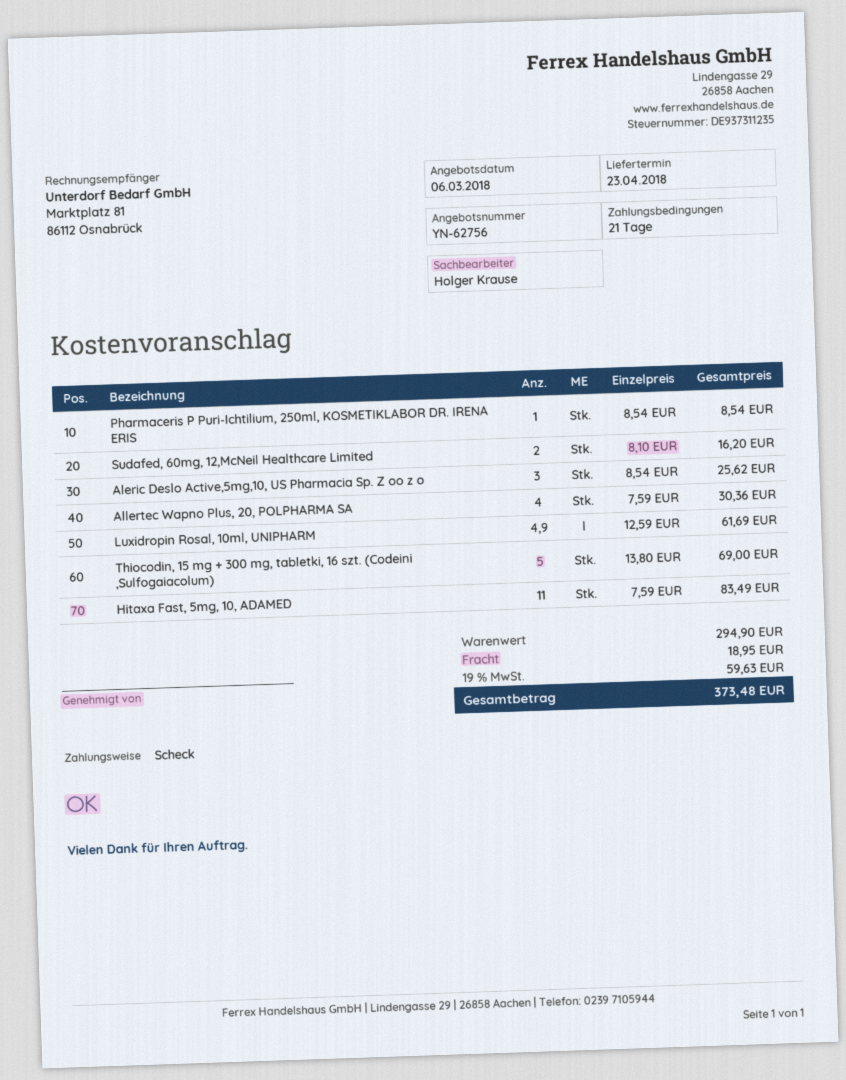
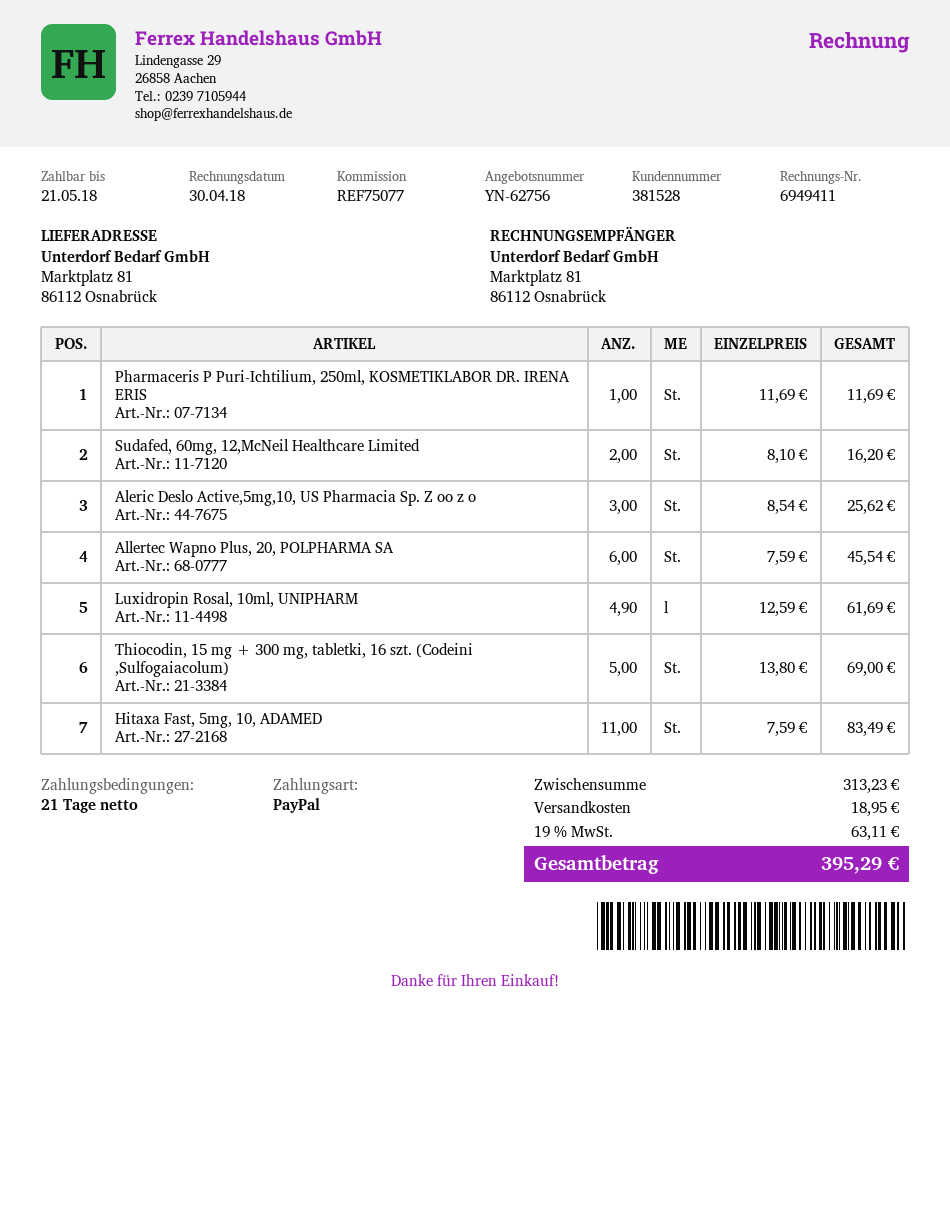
payment method: cheque -> PayPal
Pharmaceris P Puri-Ichtilium, 250ml, KOSMETIKLABOR DR. IRENA ERIS: 1 x 8.54 = 8.54 -> 1 x 11.69 = 11.69
Allertec Wapno Plus, 20, POLPHARMA SA: 4 x 7.59 = 30.36 -> 6 x 7.59 = 45.54
subtotal: 294.90 -> 313.23
tax: 19% = 59.63 -> 19% = 63.11
total: 373.48 -> 395.29

